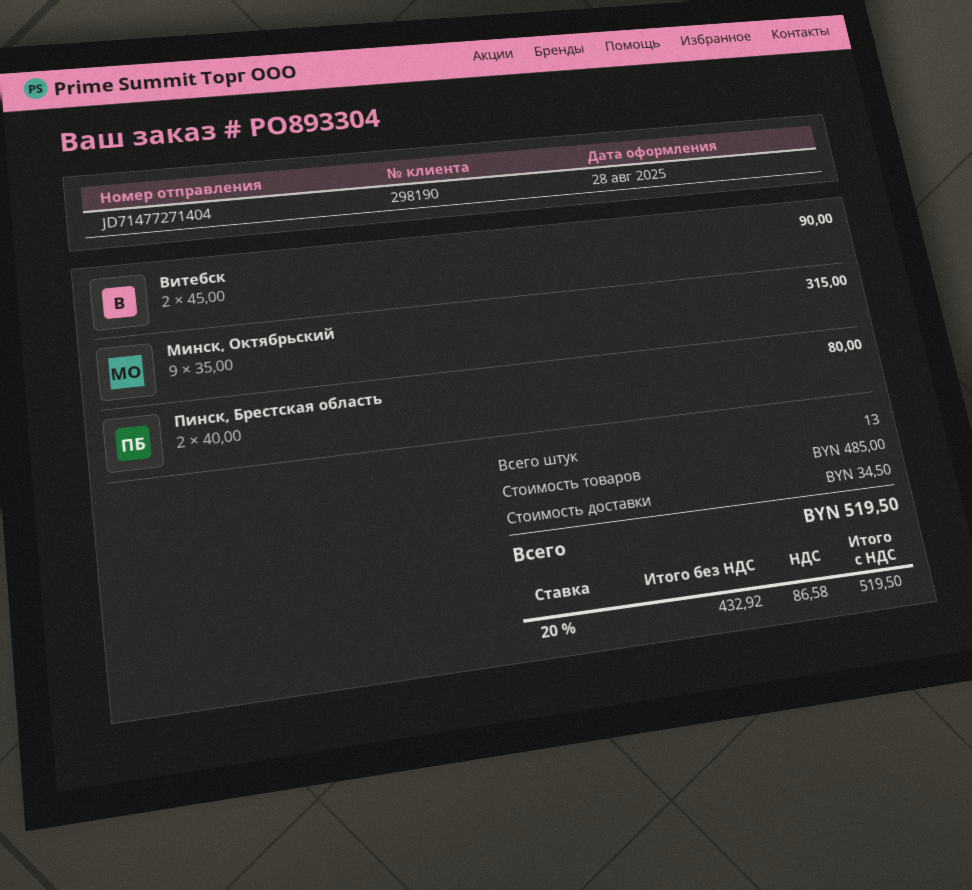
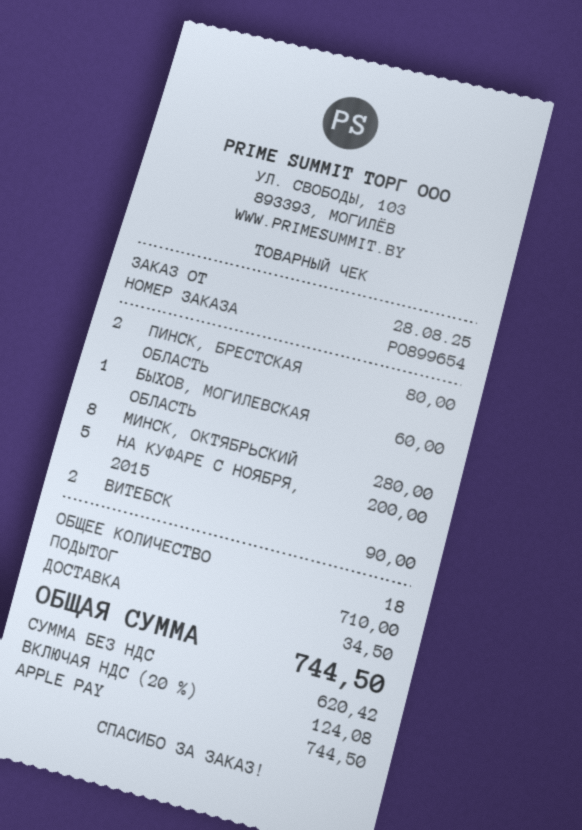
order number: PO893304 -> PO899654
Минск, Октябрьский: 9 for 315.00 -> 8 for 280.00
БЫХОВ, МОГИЛЕВСКАЯ ОБЛАСТЬ: none -> 1 for 60.00
НА КУФАРЕ С НОЯБРЯ, 2015: none -> 5 for 200.00
total quantity: 13 -> 18
subtotal: 485.00 -> 710.00
net: 432.92 -> 620.42
tax: 20% = 86.58 -> 20% = 124.08
total: 519.50 -> 744.50

